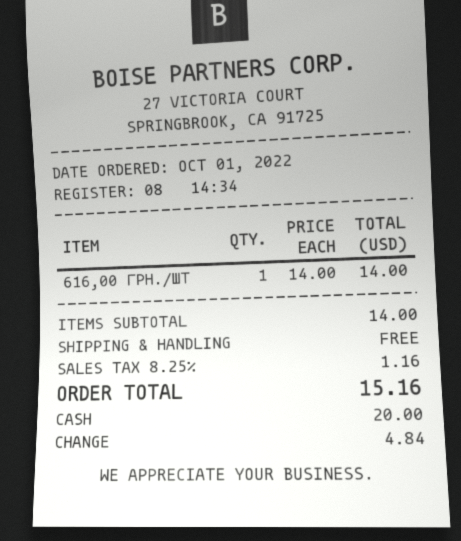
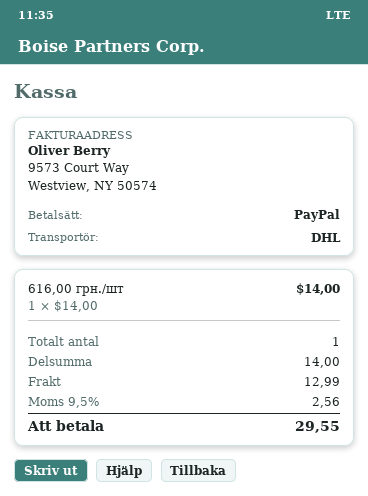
payment method: cash -> PayPal
shipping: 0.00 -> 12.99
tax: 8.25% = 1.16 -> 9.5% = 2.56
total: 15.16 -> 29.55

